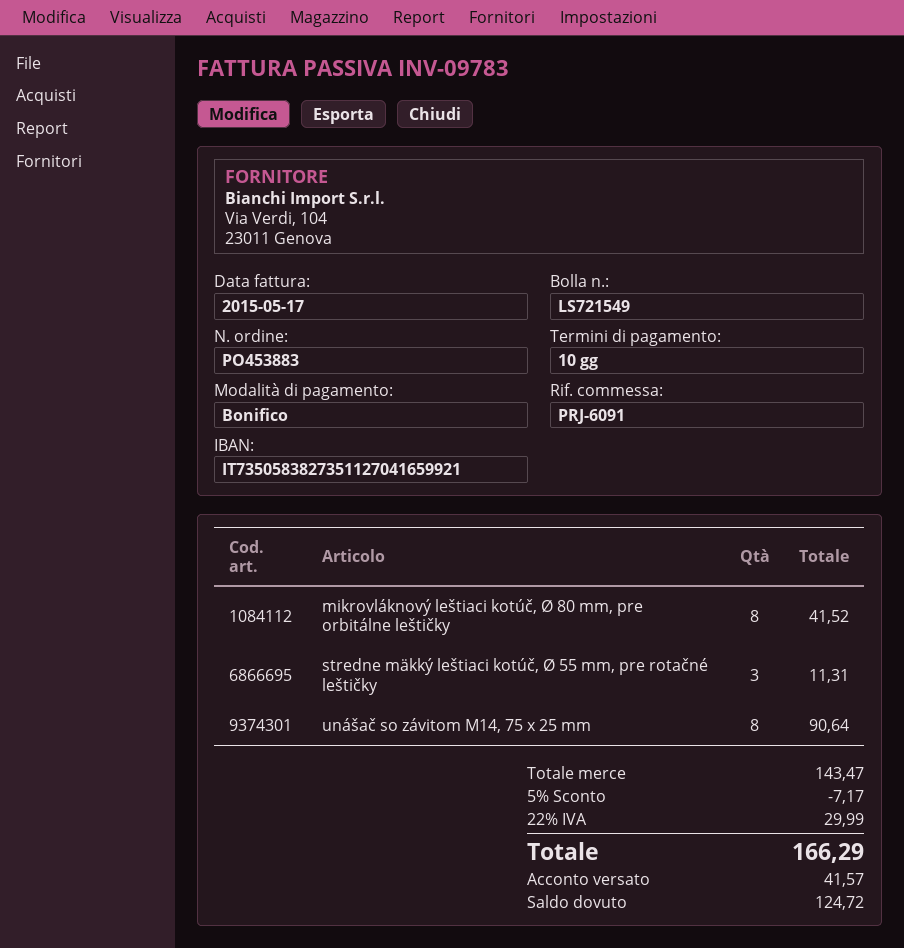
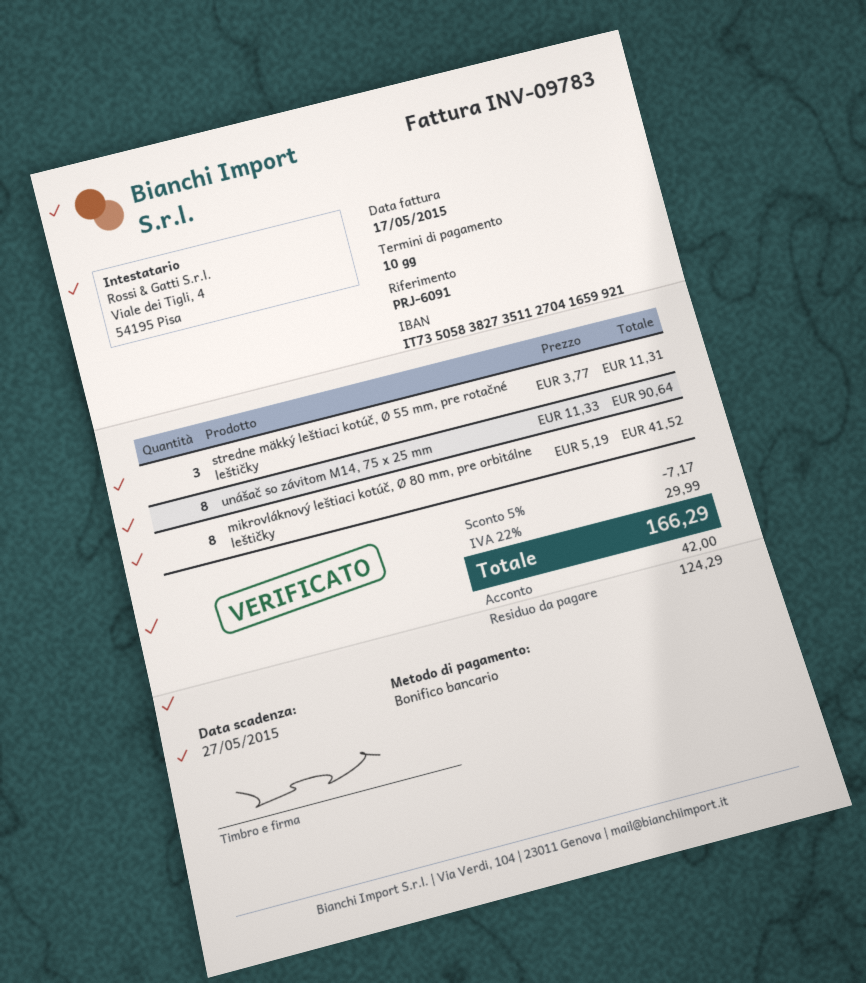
deposit: 41.57 -> 42.00
balance: 124.72 -> 124.29

